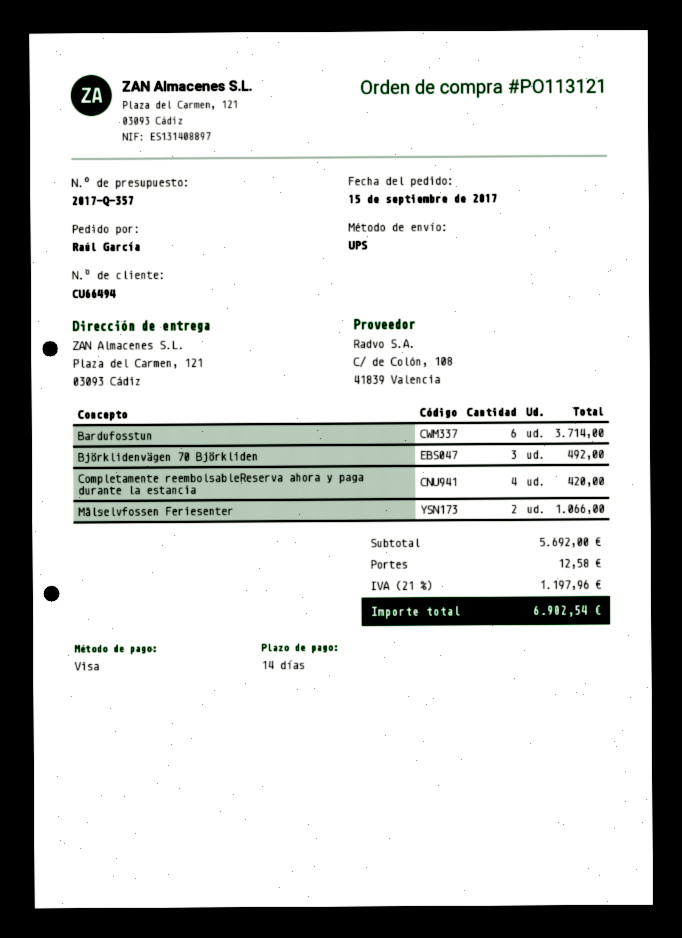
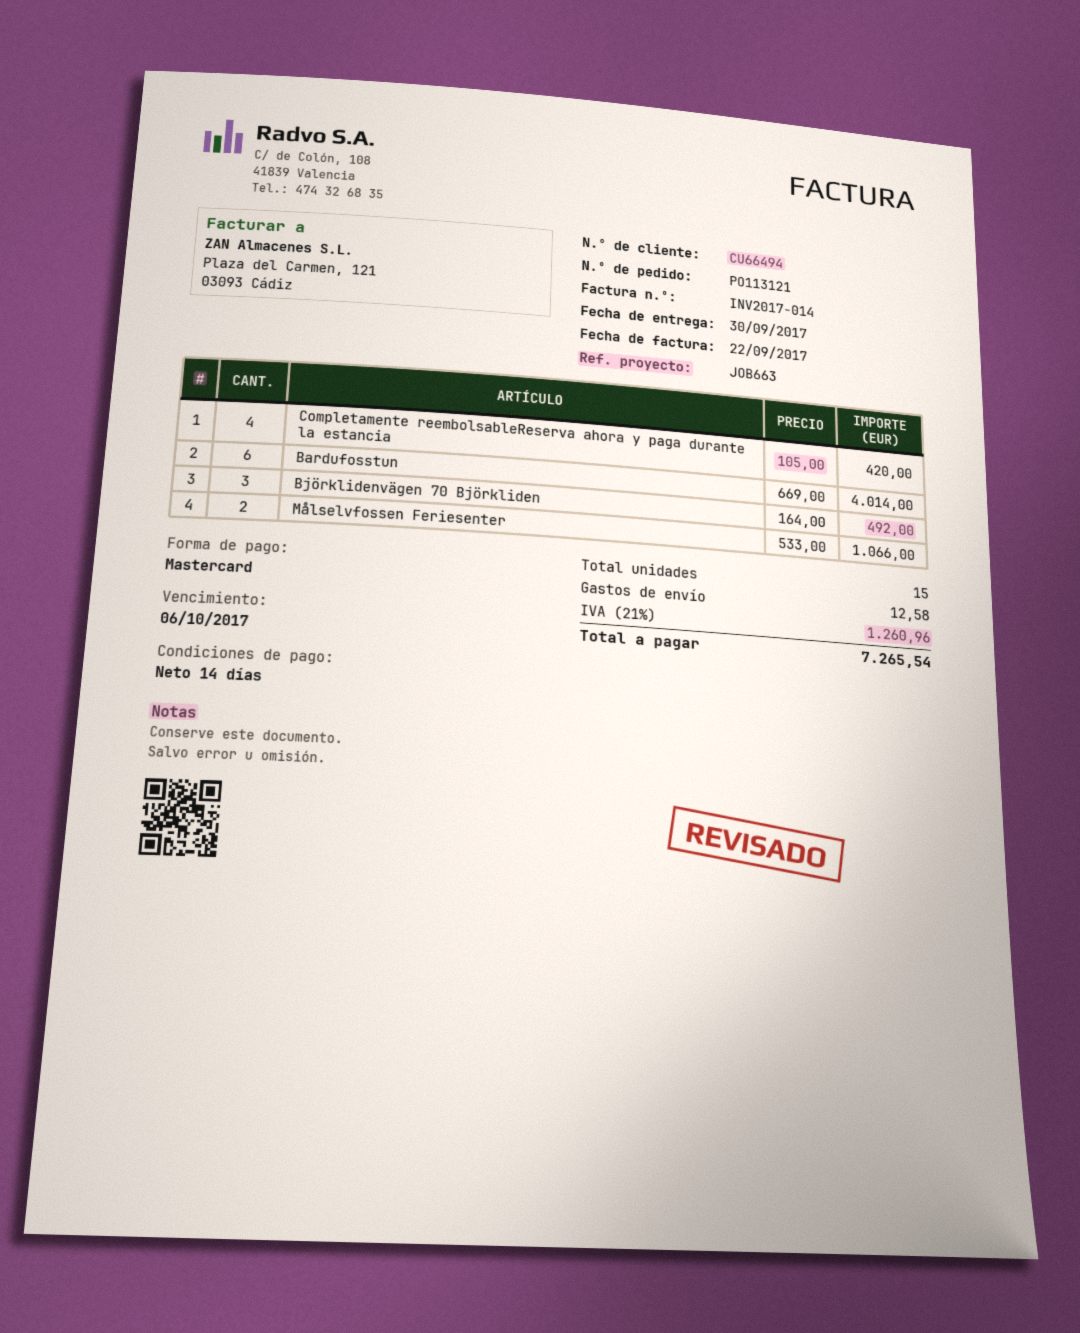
payment method: Visa -> Mastercard
Bardufosstun: 6 for 3714.00 -> 6 for 4014.00
tax: 21% = 1197.96 -> 21% = 1260.96
total: 6902.54 -> 7265.54

